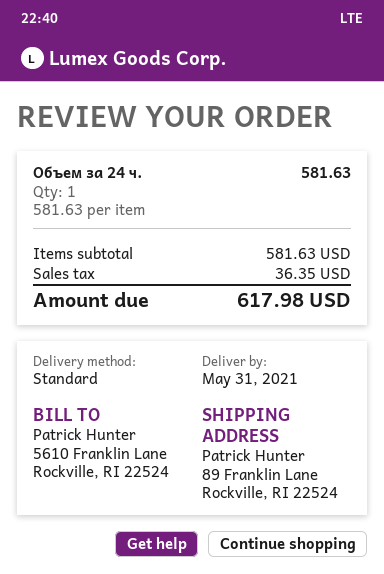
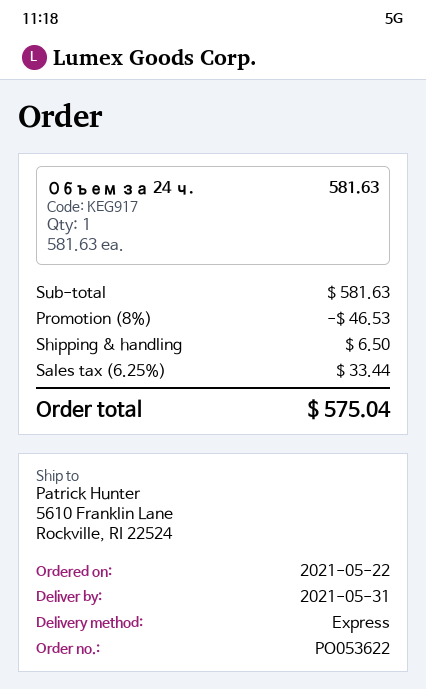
shipping method: standard -> express
ship to: 89 Franklin Lane, Rockville, RI 22524 -> 5610 Franklin Lane, Rockville, RI 22524
discount: none -> 8% = 46.53
shipping: none -> 6.50
tax: 36.35 -> 33.44
total: 617.98 -> 575.04

